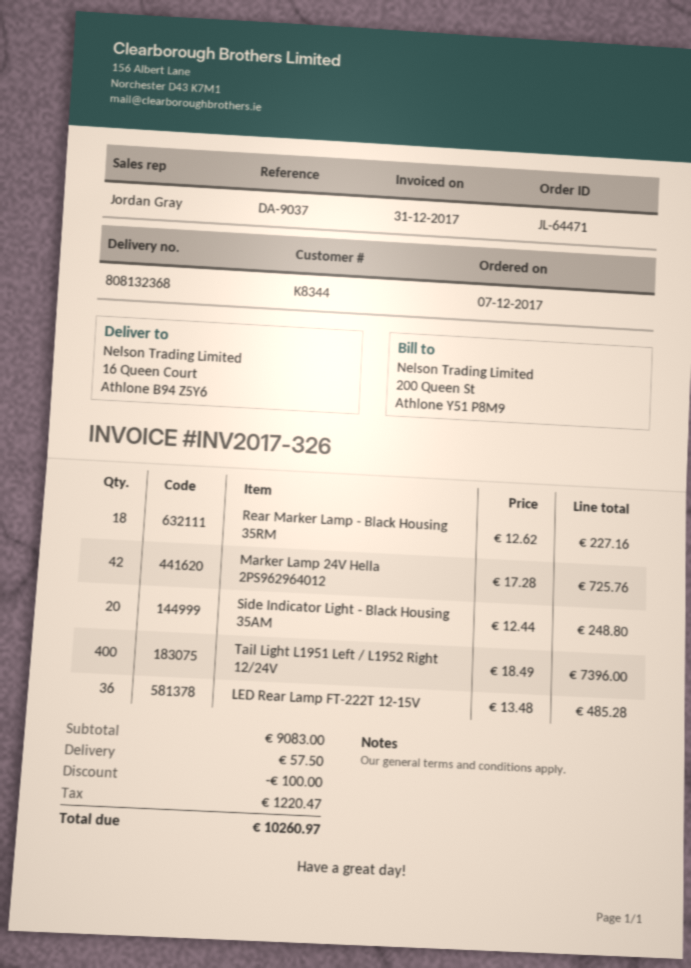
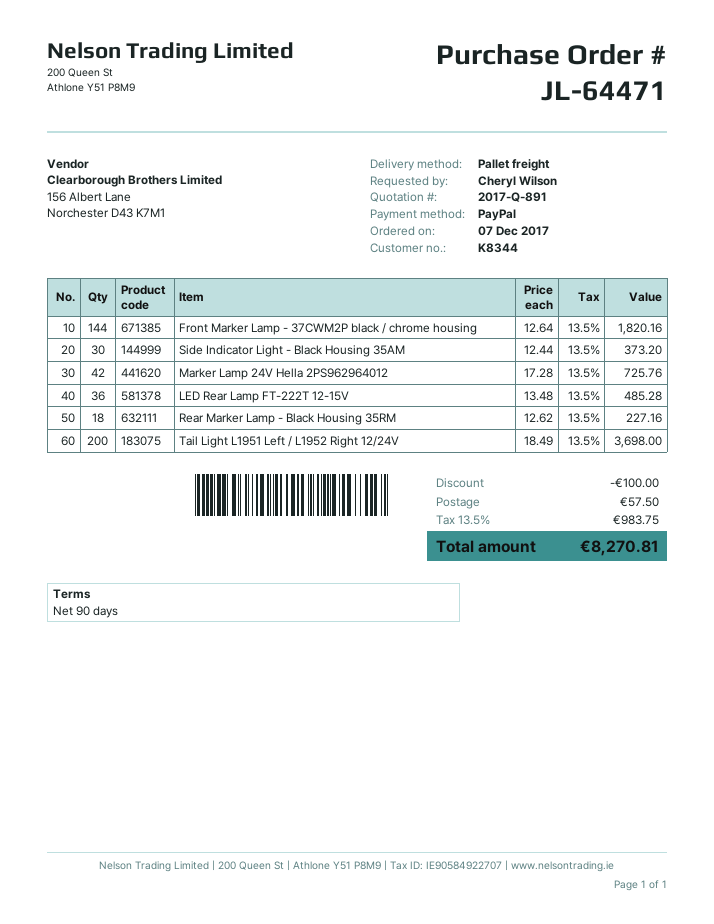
Side Indicator Light - Black Housing 35AM: 20 x 12.44 = 248.80 -> 30 x 12.44 = 373.20
Tail Light L1951 Left / L1952 Right 12/24V: 400 x 18.49 = 7396.00 -> 200 x 18.49 = 3698.00
Front Marker Lamp - 37CWM2P black / chrome housing: none -> 144 x 12.64 = 1820.16
tax: 1220.47 -> 983.75
total: 10260.97 -> 8270.81

